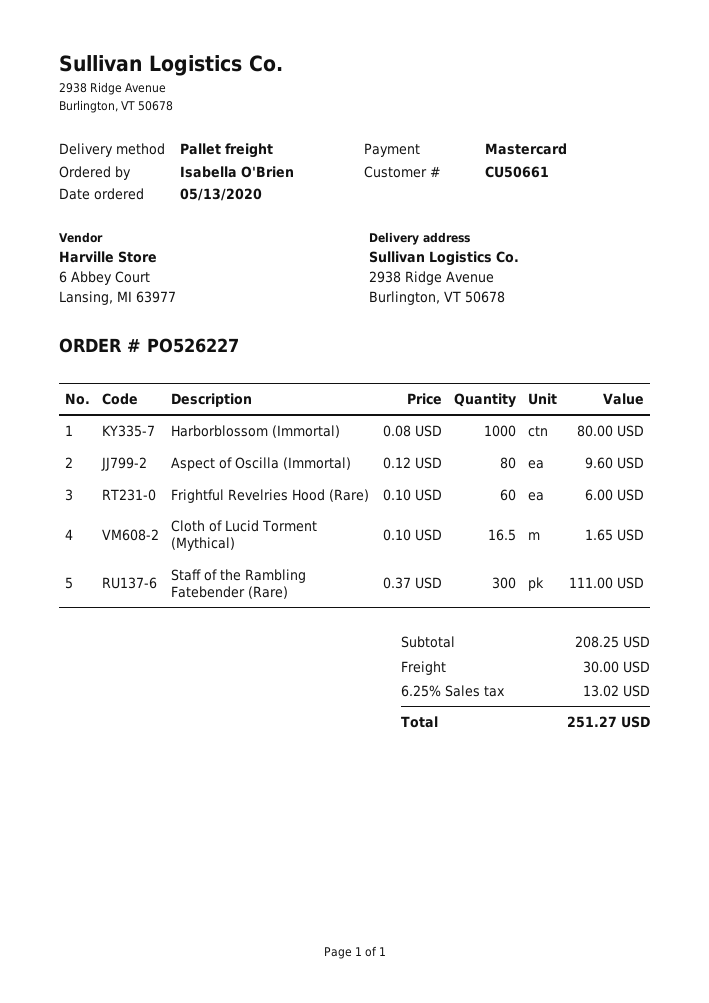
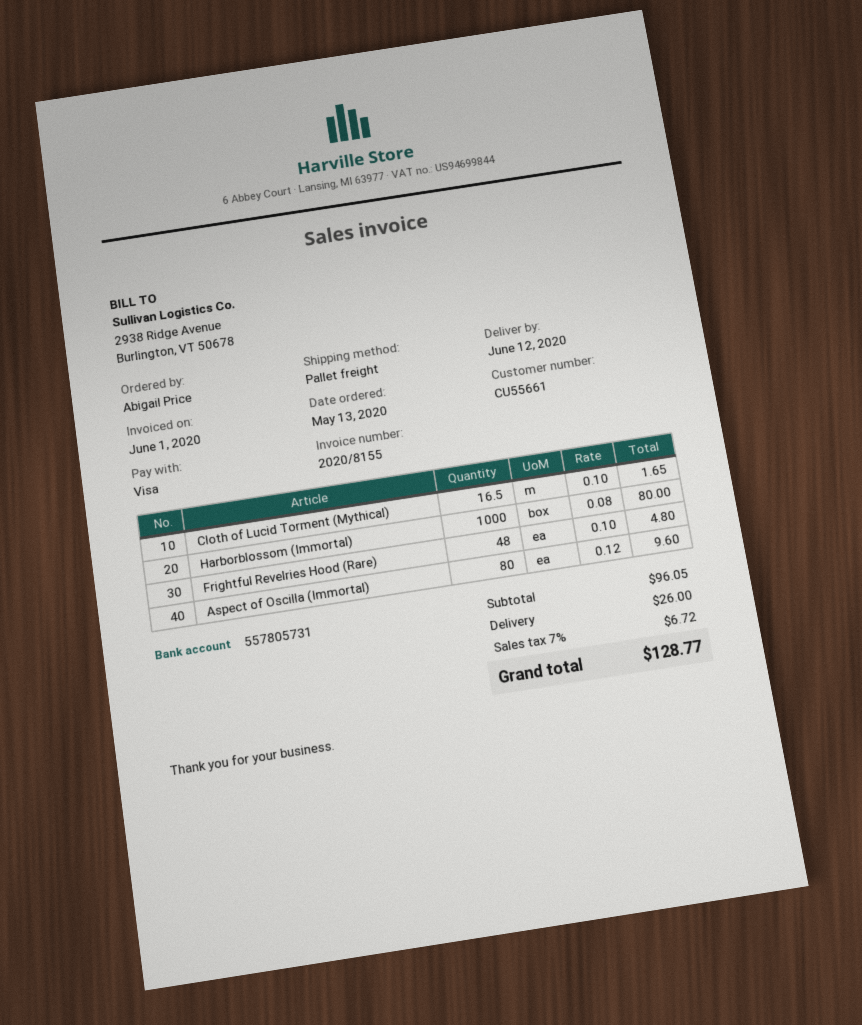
customer number: CU50661 -> CU55661
ordered by: Isabella O'Brien -> Abigail Price
payment method: Mastercard -> Visa
Frightful Revelries Hood (Rare): 60 x 0.10 = 6.00 -> 48 x 0.10 = 4.80
Staff of the Rambling Fatebender (Rare): 300 x 0.37 = 111.00 -> none
subtotal: 208.25 -> 96.05
shipping: 30.00 -> 26.00
tax: 6.25% = 13.02 -> 7% = 6.72
total: 251.27 -> 128.77

